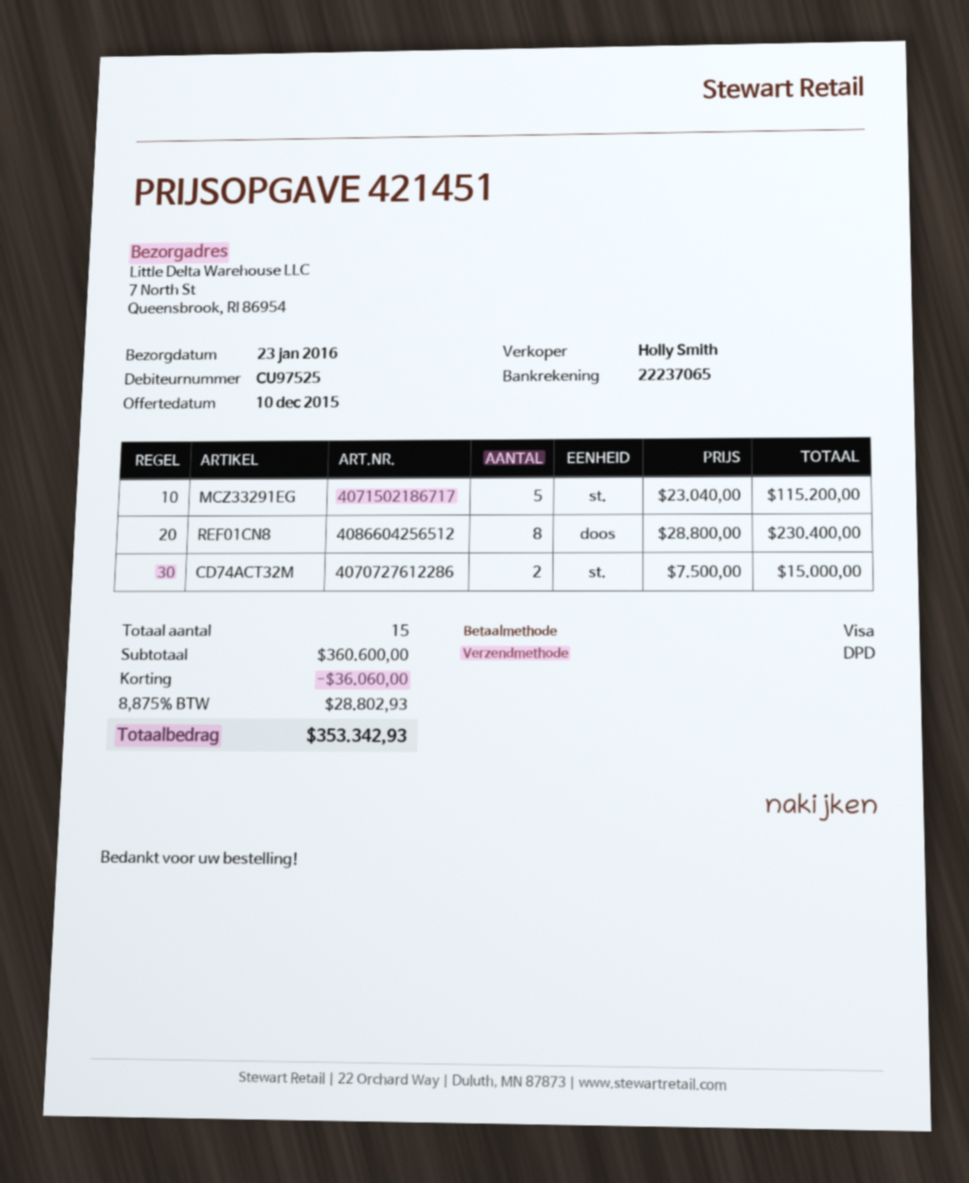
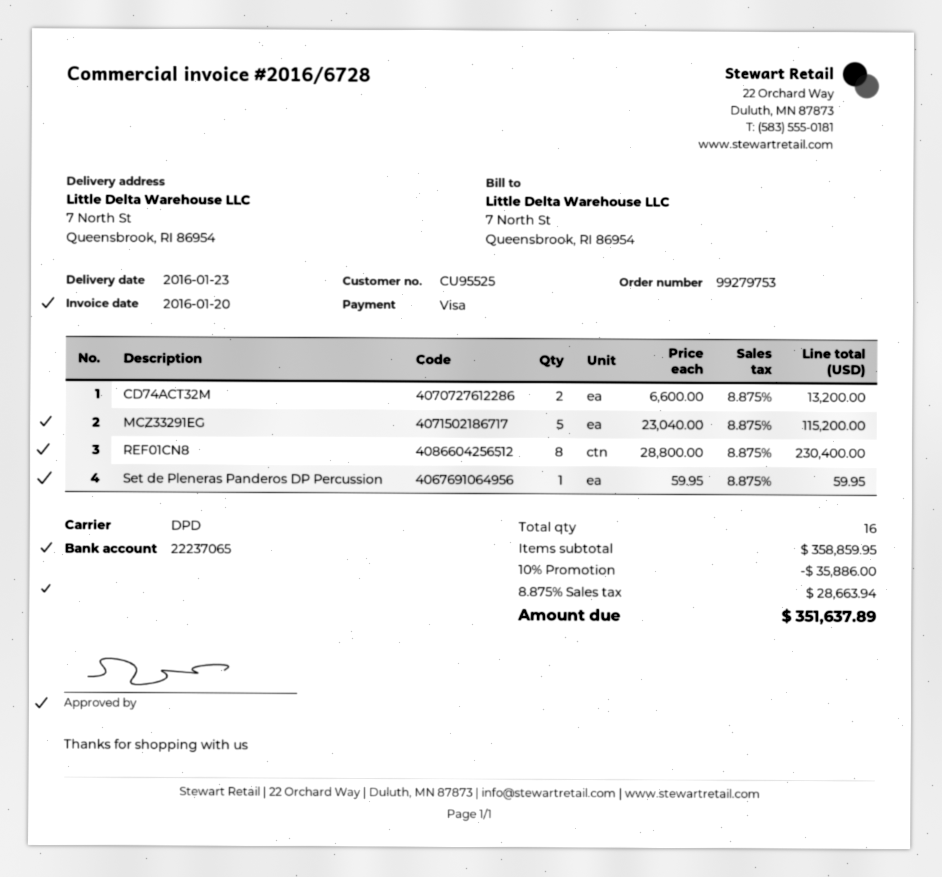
customer number: CU97525 -> CU95525
CD74ACT32M: 2 x 7500.00 = 15000.00 -> 2 x 6600.00 = 13200.00
Set de Pleneras Panderos DP Percussion: none -> 1 x 59.95 = 59.95
total quantity: 15 -> 16
subtotal: 360600.00 -> 358859.95
discount: 36060.00 -> 35886.00
tax: 8.875% = 28802.93 -> 8.875% = 28663.94
total: 353342.93 -> 351637.89

